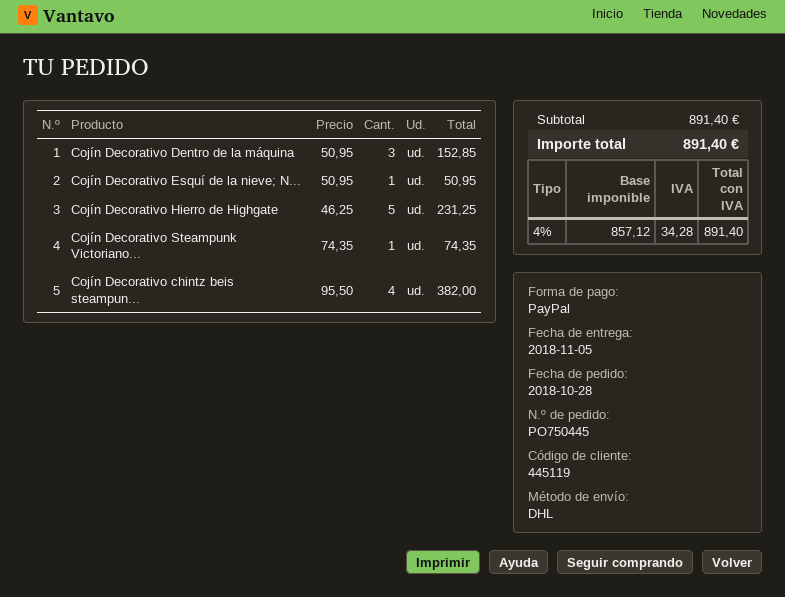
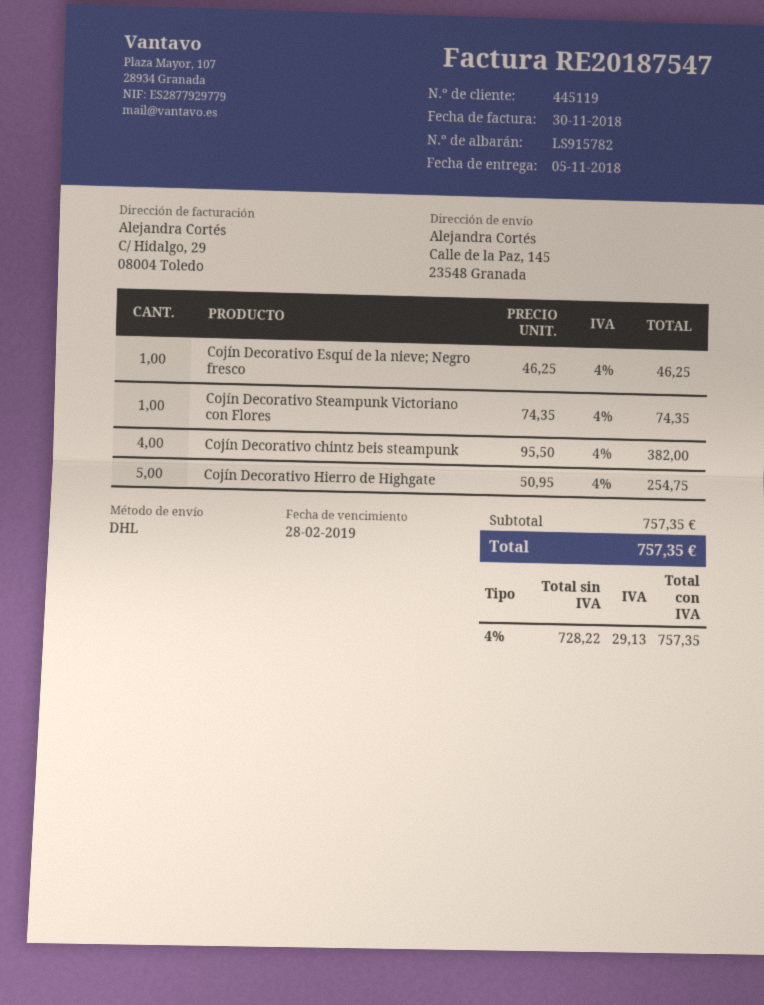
Cojín Decorativo Dentro de la máquina: 3 x 50.95 = 152.85 -> none
Cojín Decorativo Esquí de la nieve; N...: 1 x 50.95 = 50.95 -> 1 x 46.25 = 46.25
Cojín Decorativo Hierro de Highgate: 5 x 46.25 = 231.25 -> 5 x 50.95 = 254.75
subtotal: 891.40 -> 757.35
net: 857.12 -> 728.22
tax: 4% = 34.28 -> 4% = 29.13
total: 891.40 -> 757.35

